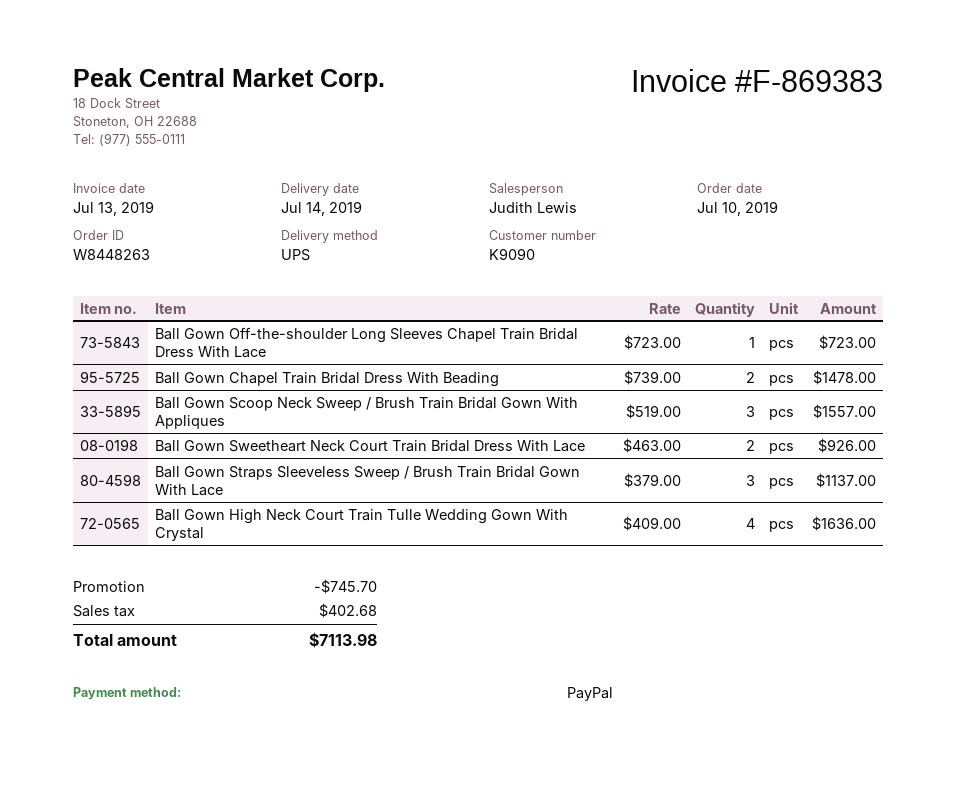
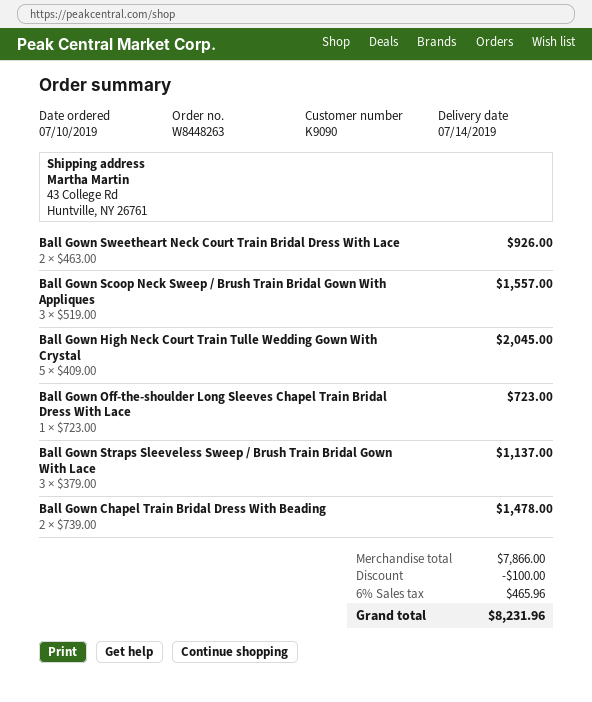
Ball Gown High Neck Court Train Tulle Wedding Gown With Crystal: 4 x 409.00 = 1636.00 -> 5 x 409.00 = 2045.00
discount: 745.70 -> 100.00
tax: 402.68 -> 465.96
total: 7113.98 -> 8231.96

